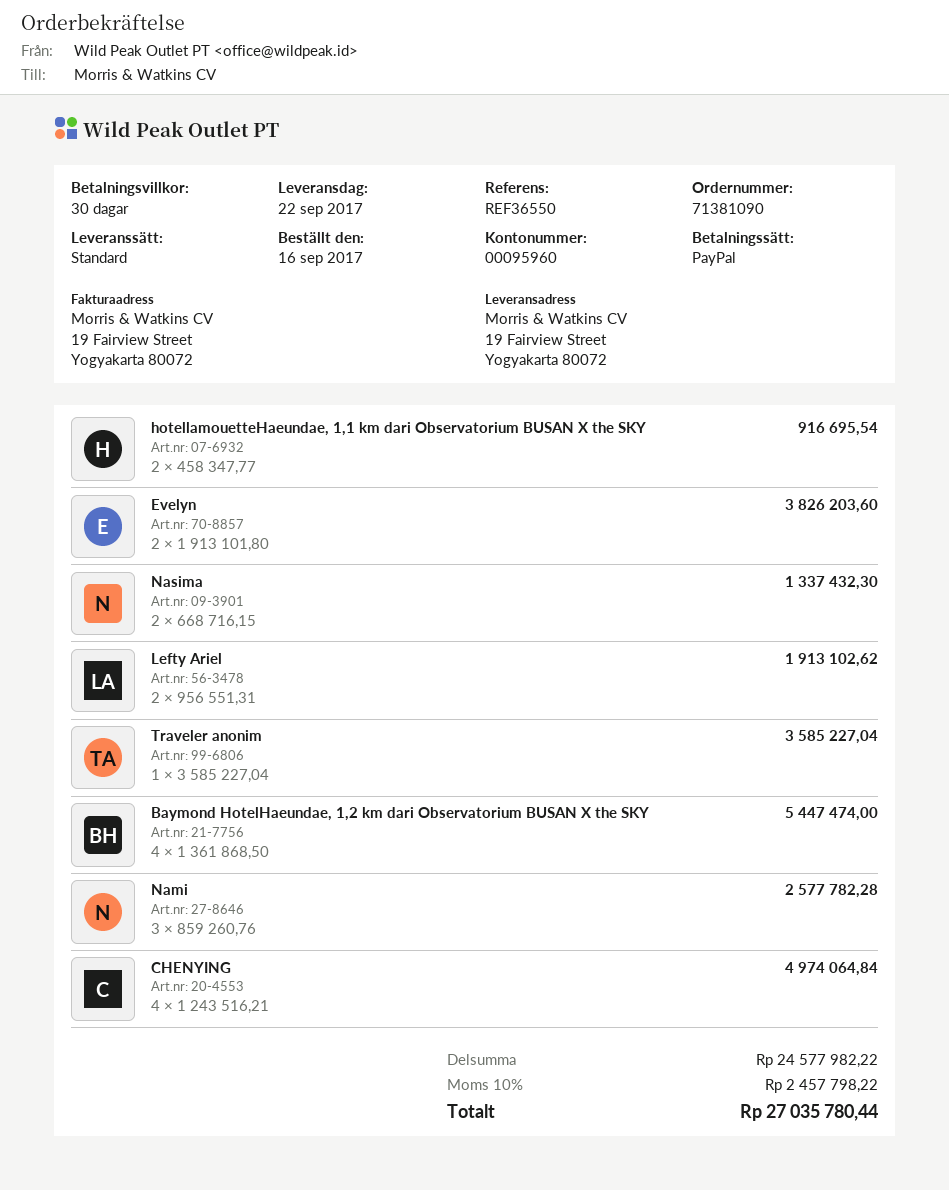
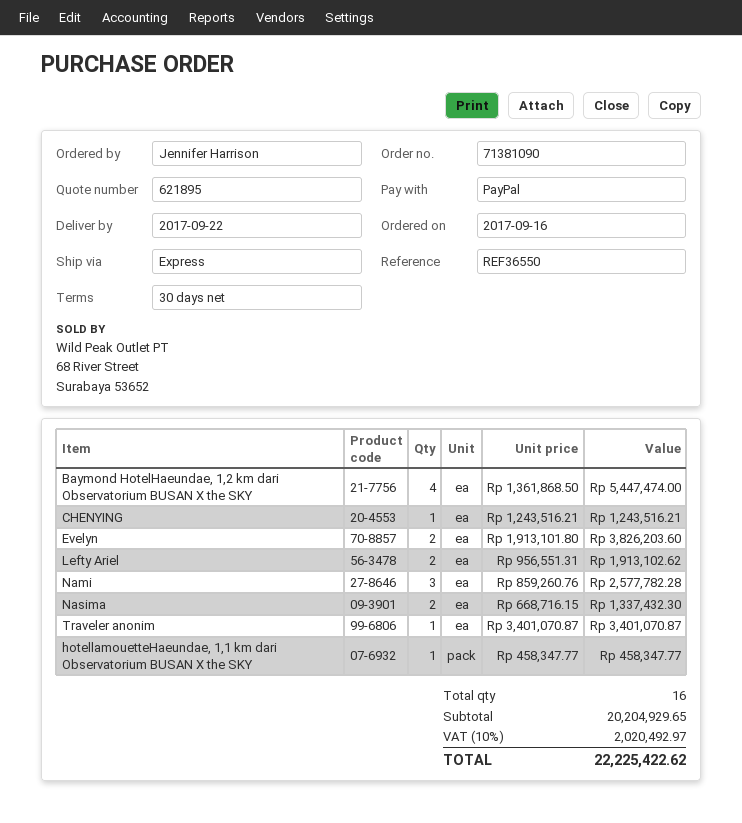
shipping method: standard -> express
hotellamouetteHaeundae, 1,1 km dari Observatorium BUSAN X the SKY: 2 x 458347.77 = 916695.54 -> 1 x 458347.77 = 458347.77
Traveler anonim: 1 x 3585227.04 = 3585227.04 -> 1 x 3401070.87 = 3401070.87
CHENYING: 4 x 1243516.21 = 4974064.84 -> 1 x 1243516.21 = 1243516.21
subtotal: 24577982.22 -> 20204929.65
tax: 10% = 2457798.22 -> 10% = 2020492.97
total: 27035780.44 -> 22225422.62

